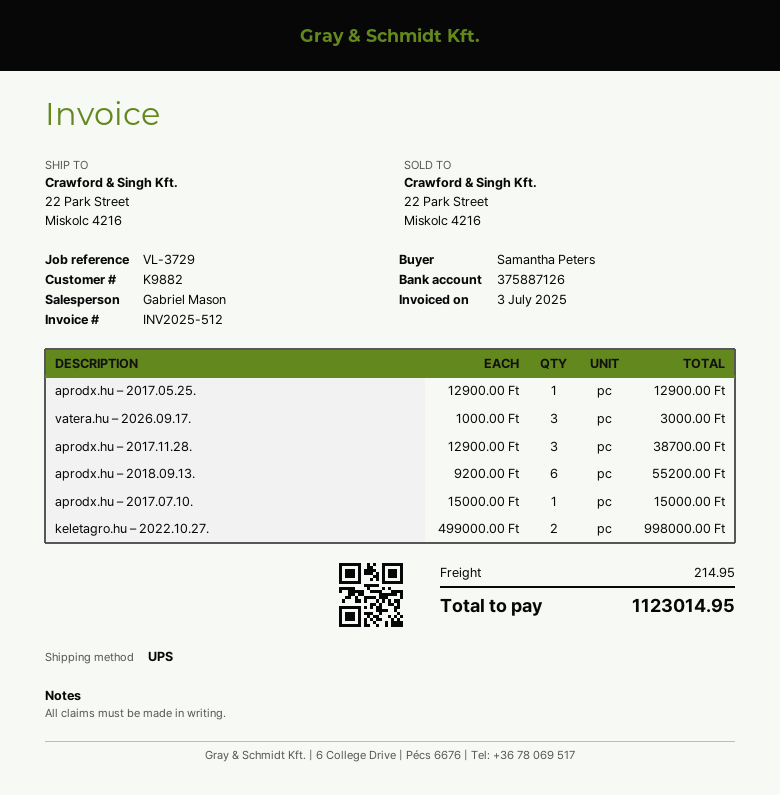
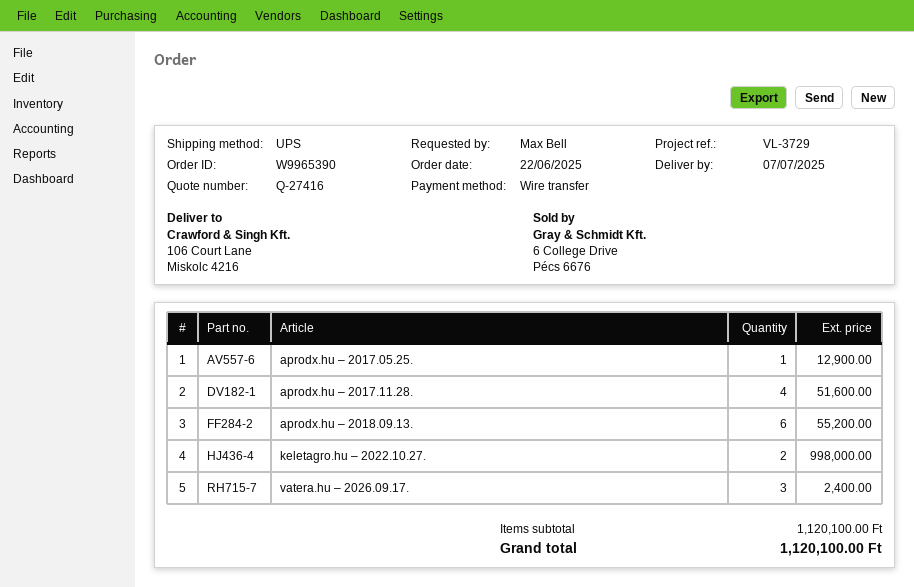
ordered by: Samantha Peters -> Max Bell
ship to: 22 Park Street, Miskolc 4216 -> 106 Court Lane, Miskolc 4216
vatera.hu – 2026.09.17.: 3 for 3000.00 -> 3 for 2400.00
aprodx.hu – 2017.11.28.: 3 for 38700.00 -> 4 for 51600.00
aprodx.hu – 2017.07.10.: 1 for 15000.00 -> none
shipping: 214.95 -> none
total: 1123014.95 -> 1120100.00

